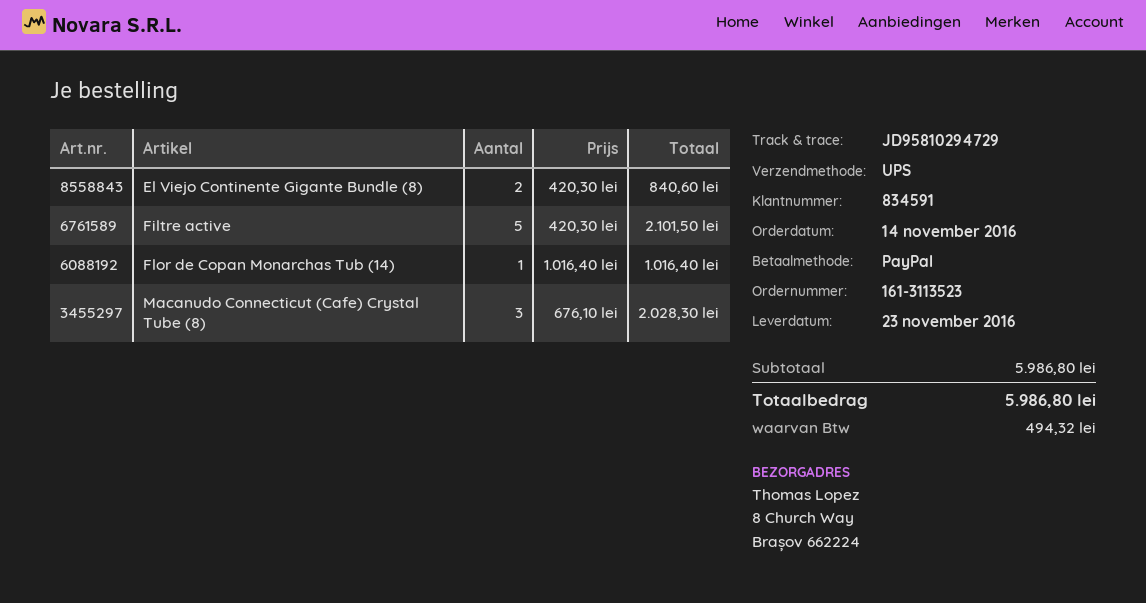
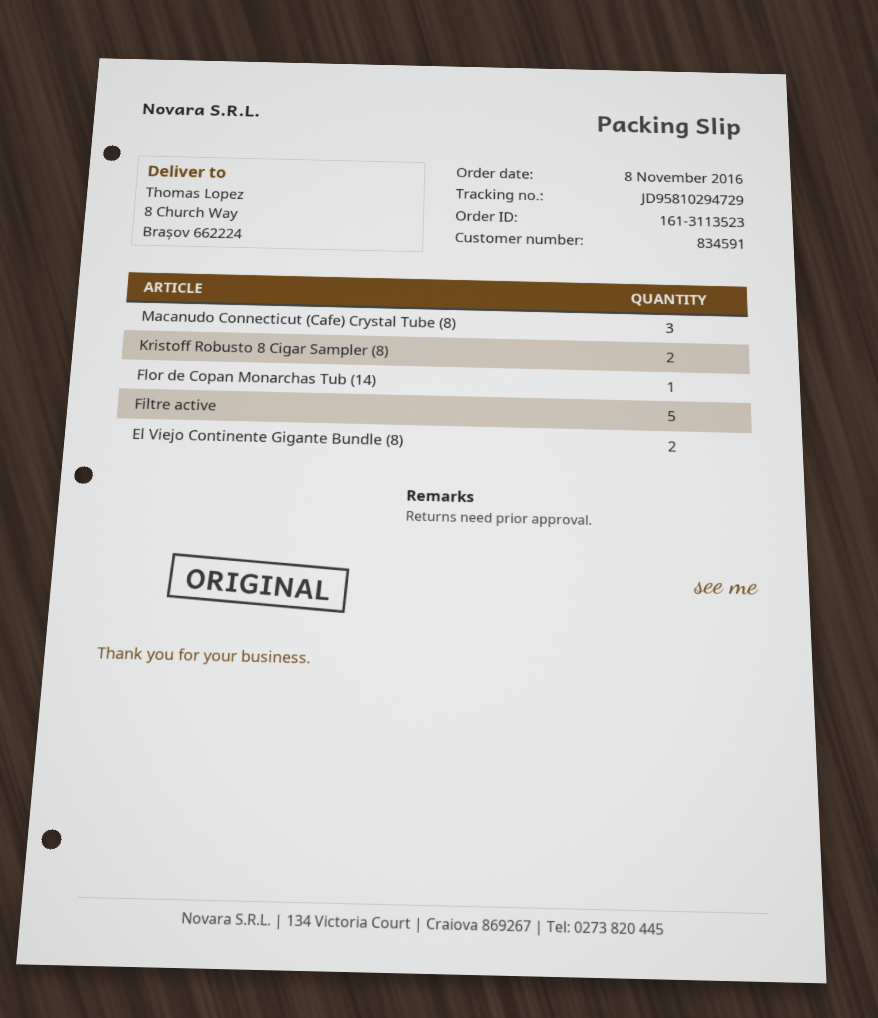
order date: 2016-11-14 -> 2016-11-08
Kristoff Robusto 8 Cigar Sampler (8): none -> 2

